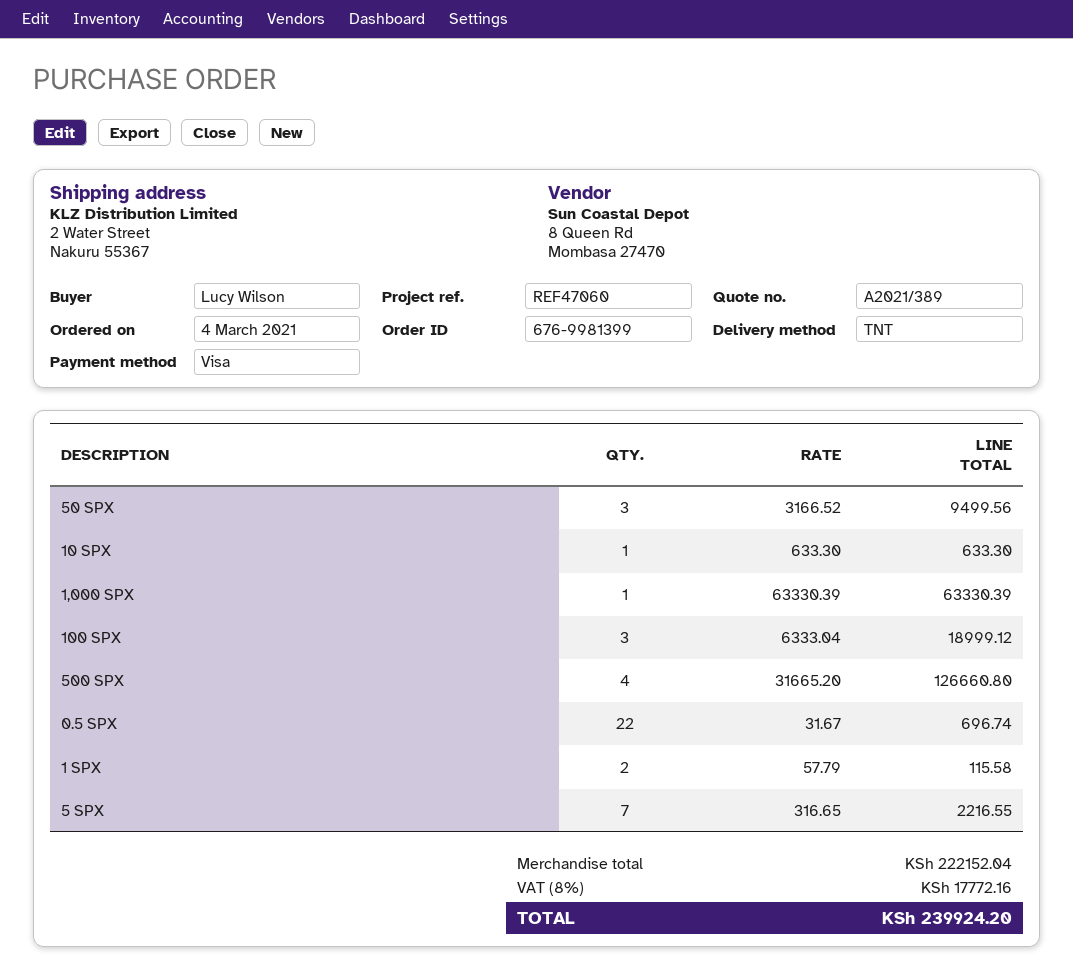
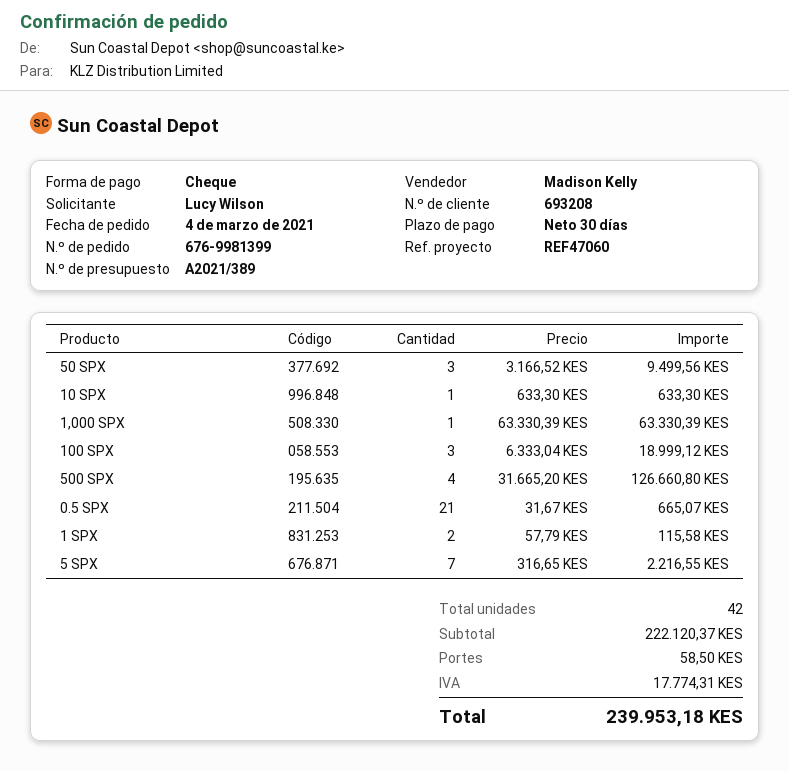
payment method: Visa -> cheque
0.5 SPX: 22 x 31.67 = 696.74 -> 21 x 31.67 = 665.07
subtotal: 222152.04 -> 222120.37
shipping: none -> 58.50
tax: 17772.16 -> 17774.31
total: 239924.20 -> 239953.18

